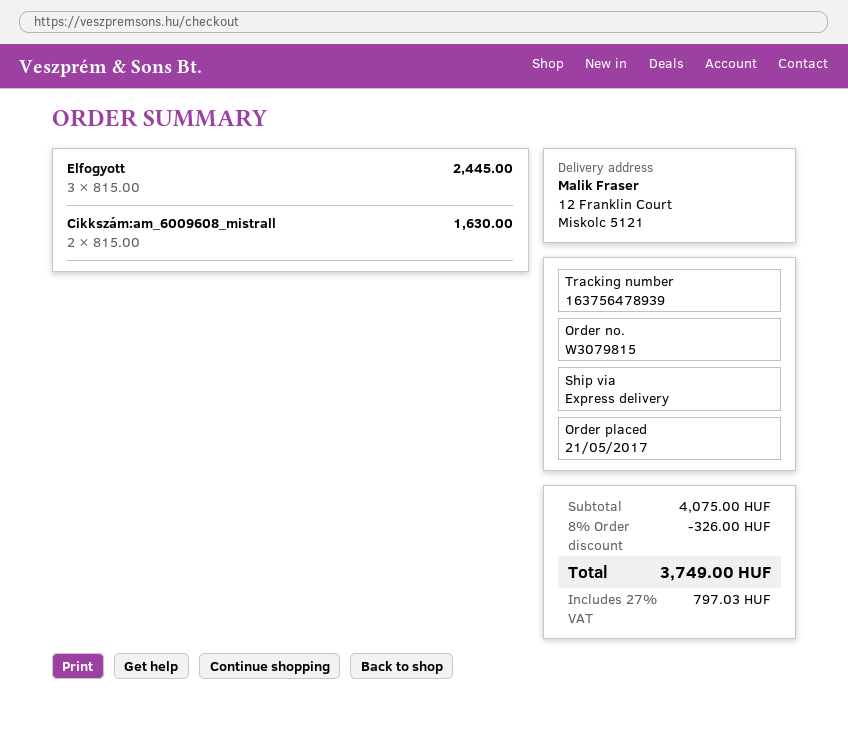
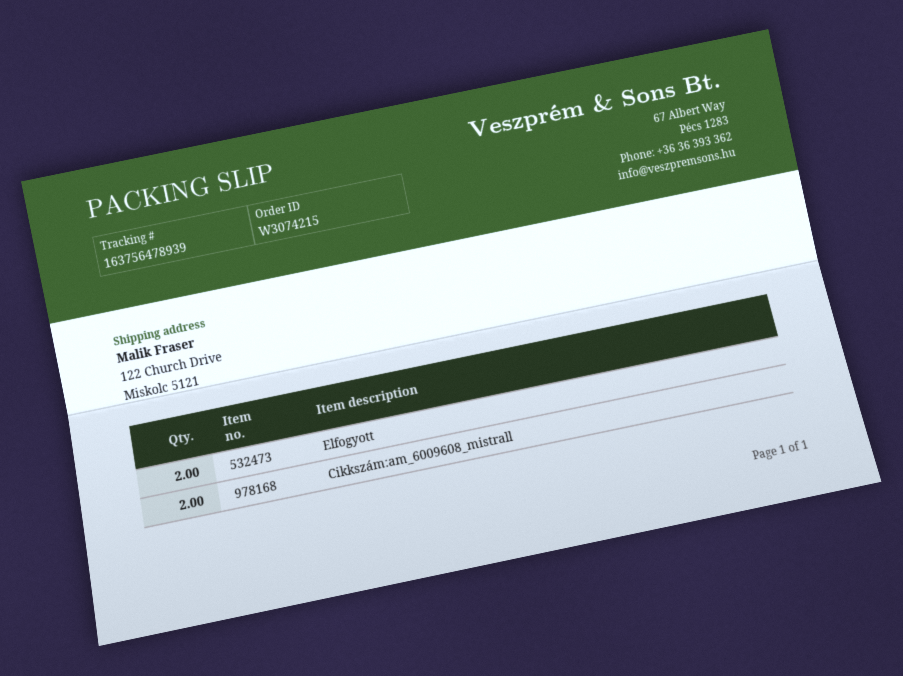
order number: W3079815 -> W3074215
ship to: 12 Franklin Court, Miskolc 5121 -> 122 Church Drive, Miskolc 5121
Elfogyott: 3 -> 2

